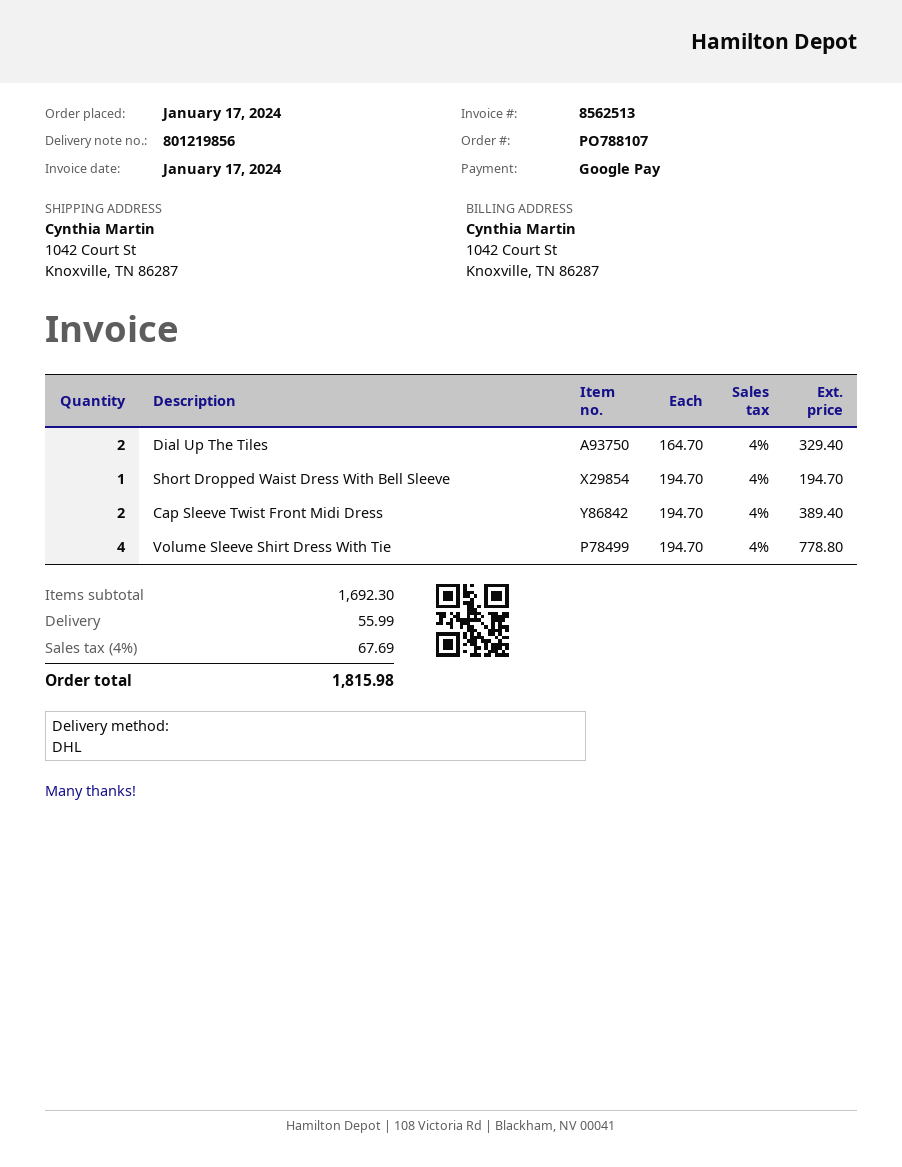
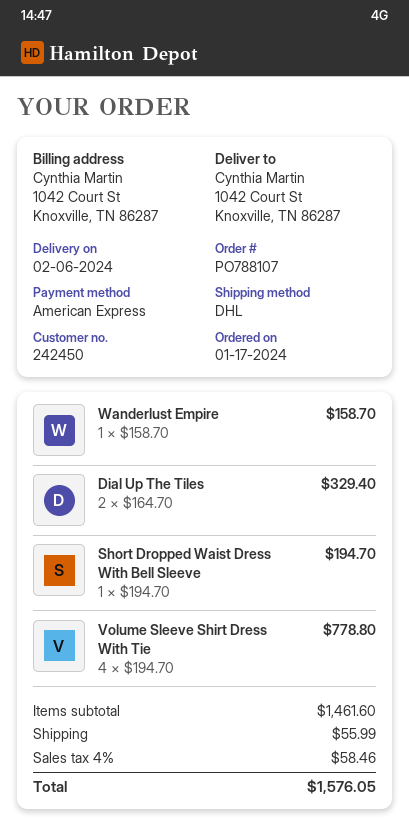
payment method: Google Pay -> American Express
Cap Sleeve Twist Front Midi Dress: 2 x 194.70 = 389.40 -> none
Wanderlust Empire: none -> 1 x 158.70 = 158.70
subtotal: 1692.30 -> 1461.60
tax: 4% = 67.69 -> 4% = 58.46
total: 1815.98 -> 1576.05

